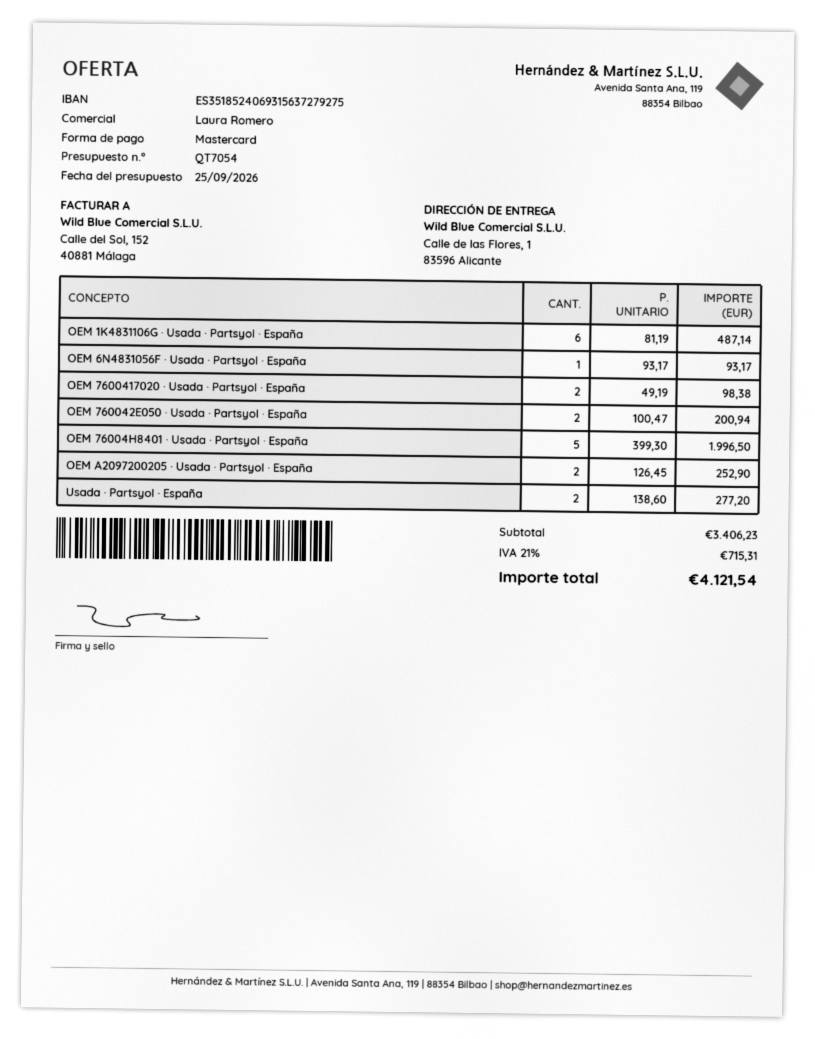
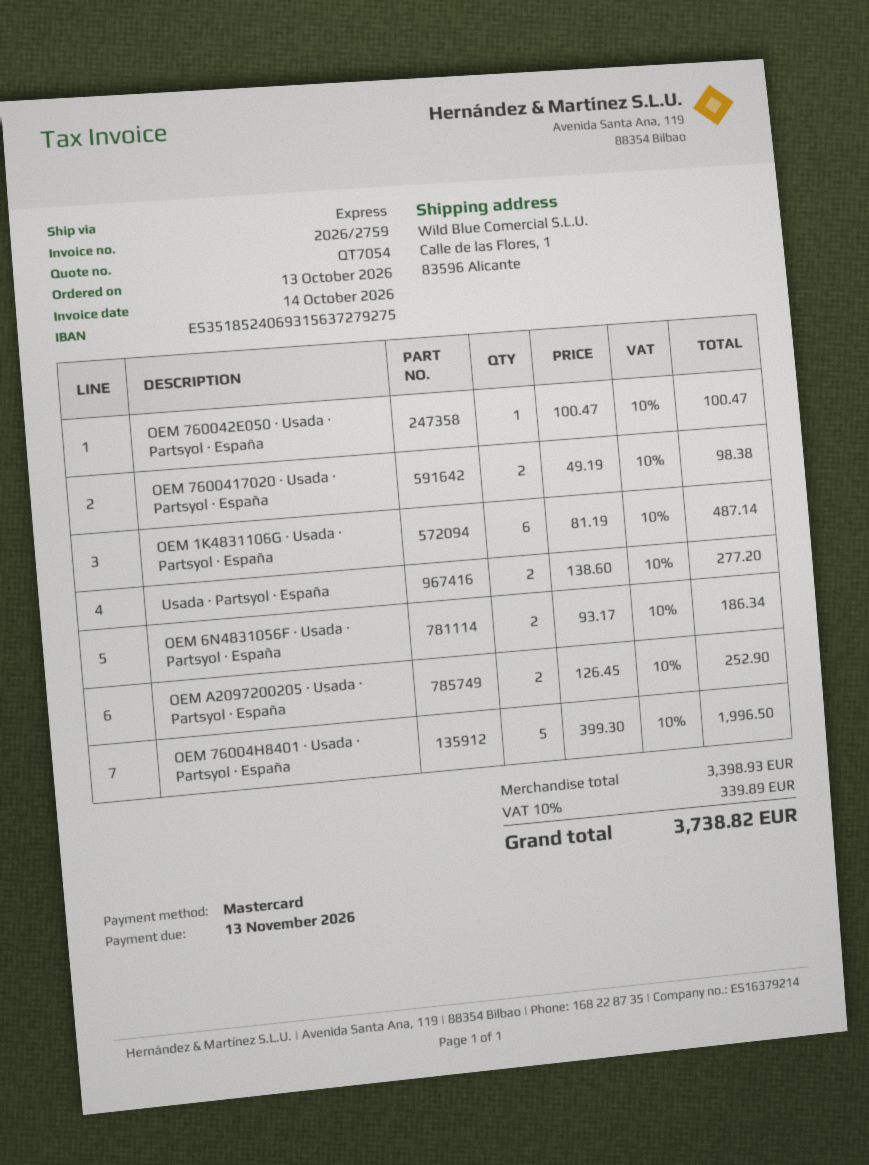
OEM 6N4831056F · Usada · Partsyol · España: 1 x 93.17 = 93.17 -> 2 x 93.17 = 186.34
OEM 760042E050 · Usada · Partsyol · España: 2 x 100.47 = 200.94 -> 1 x 100.47 = 100.47
subtotal: 3406.23 -> 3398.93
tax: 21% = 715.31 -> 10% = 339.89
total: 4121.54 -> 3738.82

